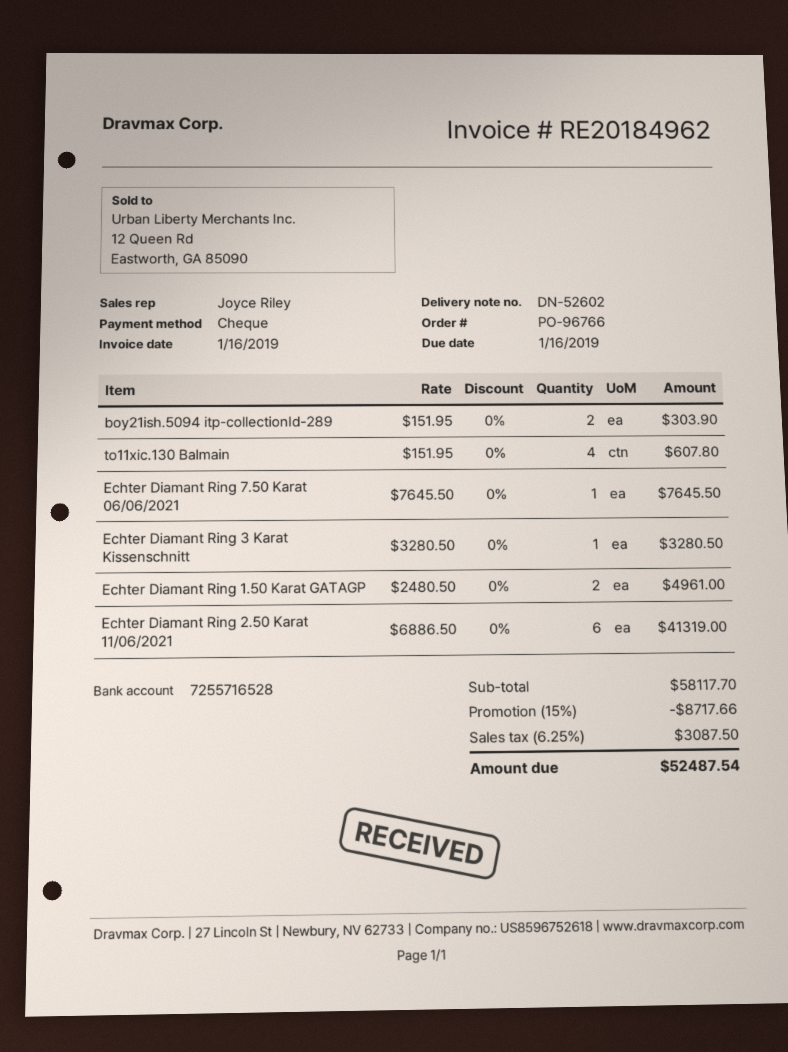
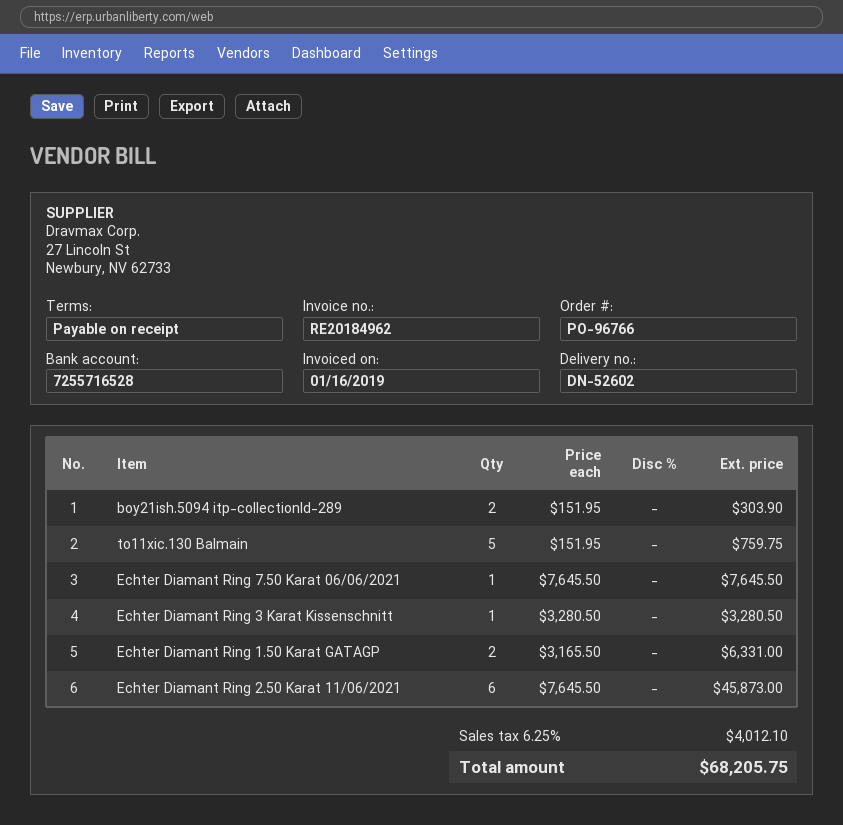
to11xic.130 Balmain: 4 x 151.95 = 607.80 -> 5 x 151.95 = 759.75
Echter Diamant Ring 1.50 Karat GATAGP: 2 x 2480.50 = 4961.00 -> 2 x 3165.50 = 6331.00
Echter Diamant Ring 2.50 Karat 11/06/2021: 6 x 6886.50 = 41319.00 -> 6 x 7645.50 = 45873.00
discount: 15% = 8717.66 -> none
tax: 6.25% = 3087.50 -> 6.25% = 4012.10
total: 52487.54 -> 68205.75

